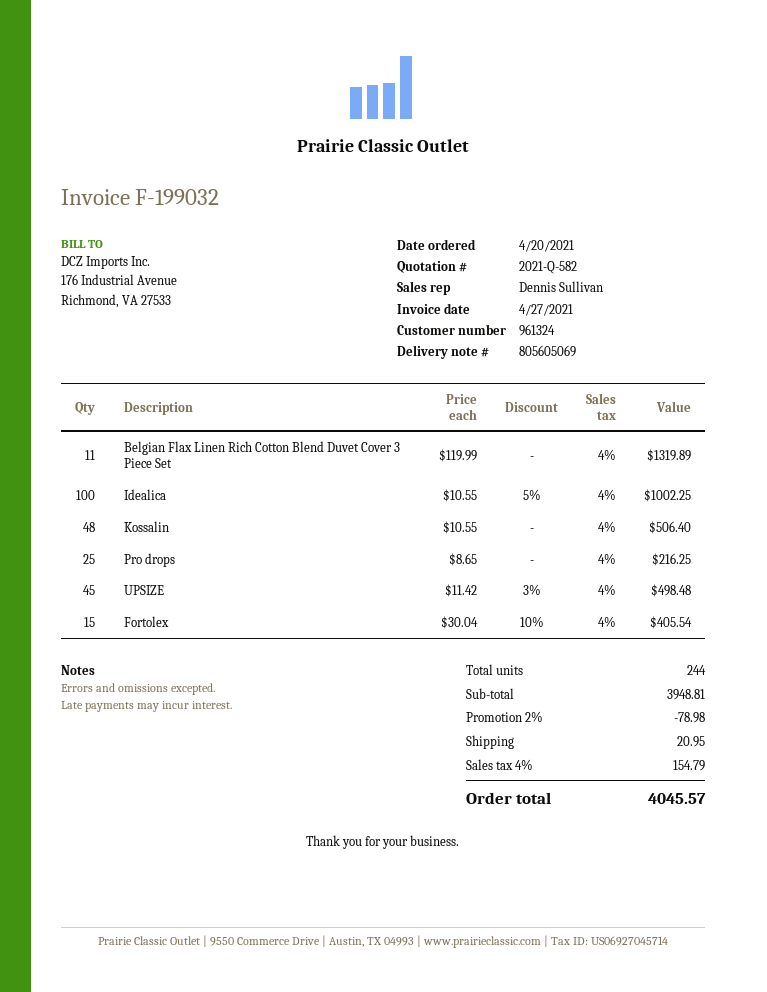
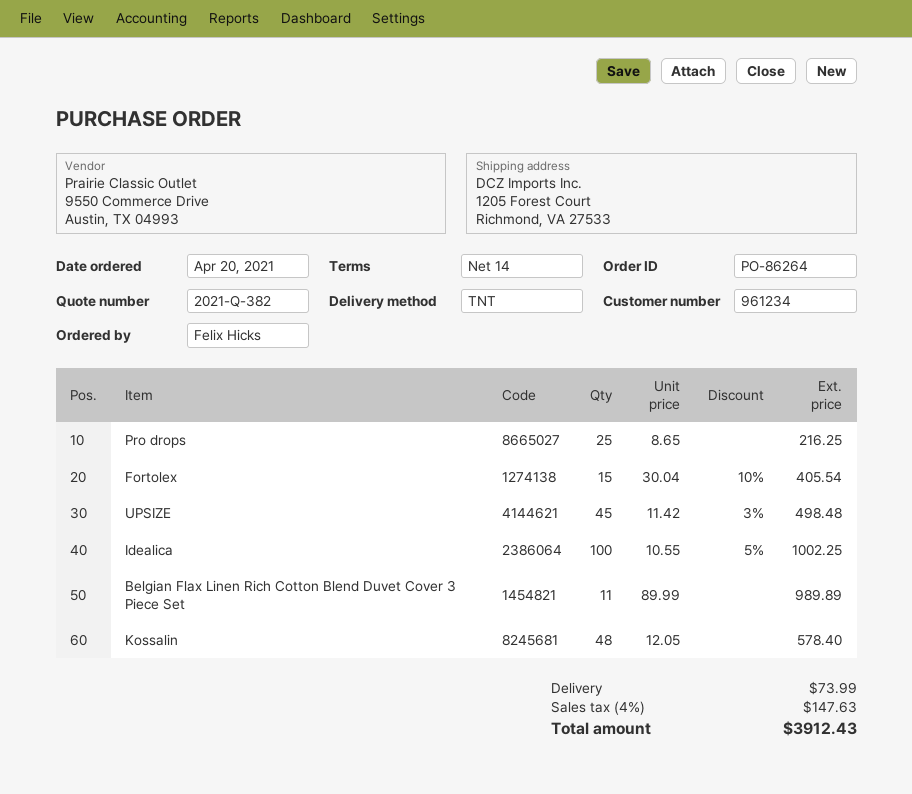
quote number: 2021-Q-582 -> 2021-Q-382
customer number: 961324 -> 961234
Belgian Flax Linen Rich Cotton Blend Duvet Cover 3 Piece Set: 11 x 119.99 = 1319.89 -> 11 x 89.99 = 989.89
Kossalin: 48 x 10.55 = 506.40 -> 48 x 12.05 = 578.40
discount: 2% = 78.98 -> none
shipping: 20.95 -> 73.99
tax: 4% = 154.79 -> 4% = 147.63
total: 4045.57 -> 3912.43

